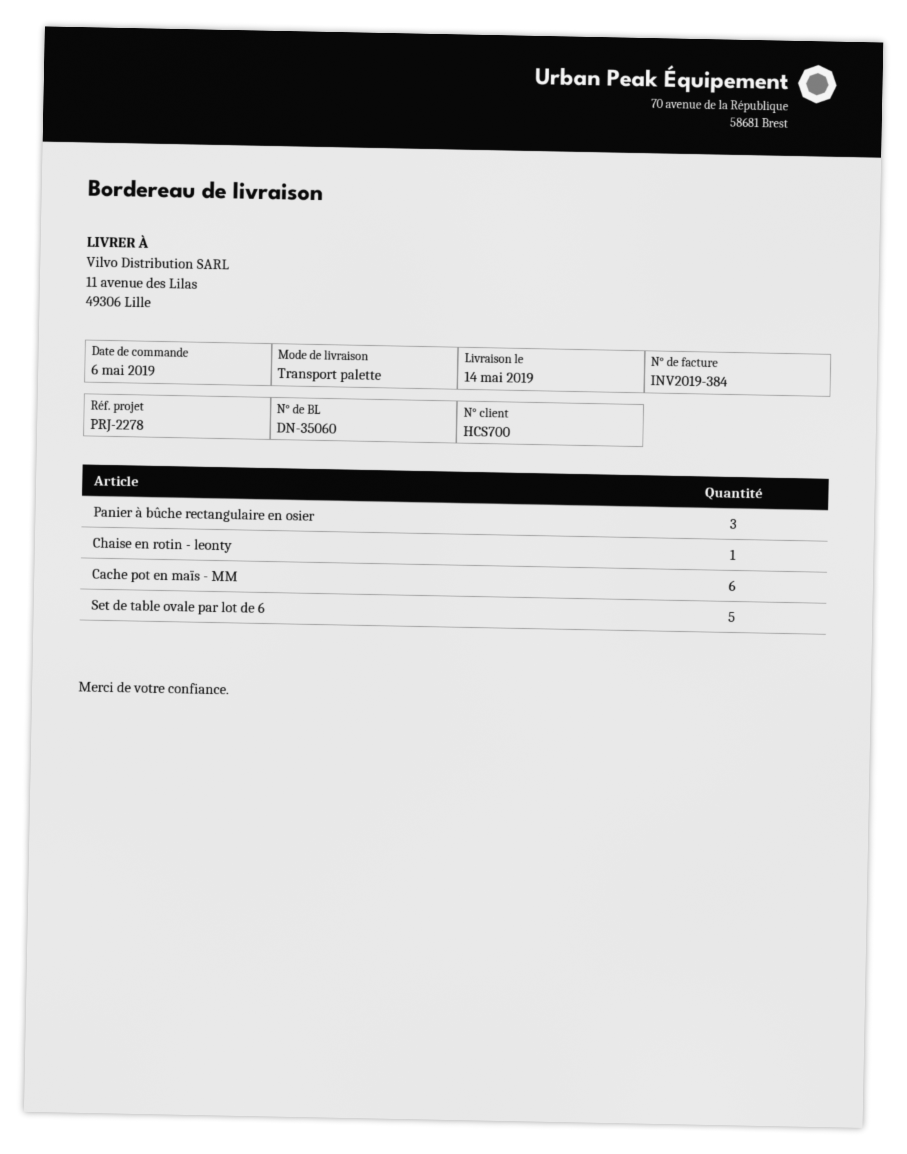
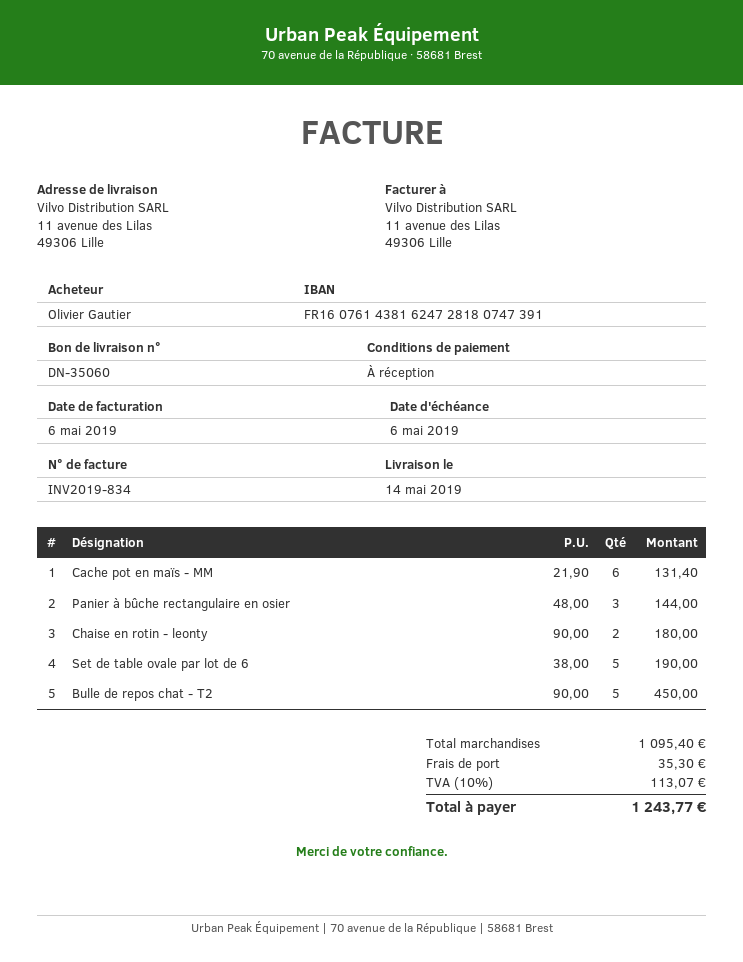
invoice number: INV2019-384 -> INV2019-834
Chaise en rotin - leonty: 1 -> 2
Bulle de repos chat - T2: none -> 5

